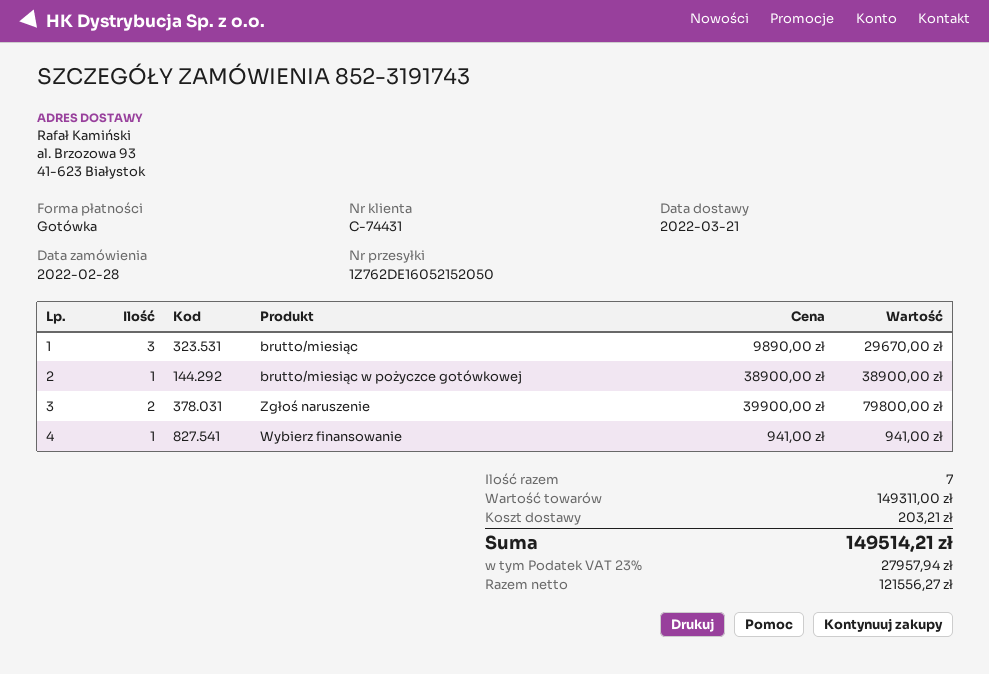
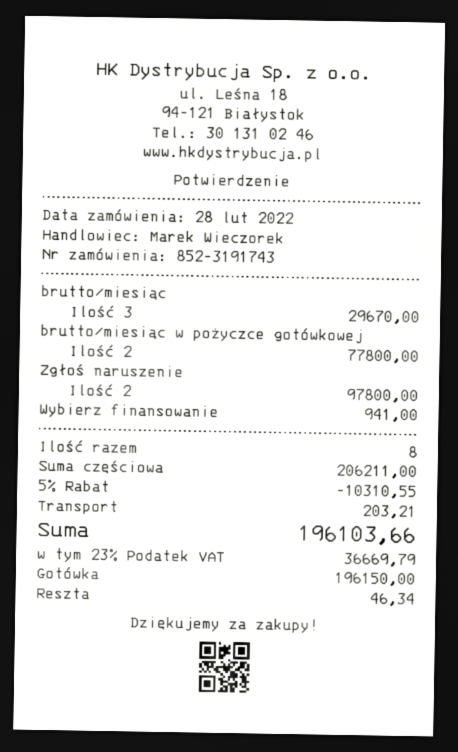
brutto/miesiąc w pożyczce gotówkowej: 1 for 38900.00 -> 2 for 77800.00
Zgłoś naruszenie: 2 for 79800.00 -> 2 for 97800.00
total quantity: 7 -> 8
subtotal: 149311.00 -> 206211.00
discount: none -> 5% = 10310.55
tax: 23% = 27957.94 -> 23% = 36669.79
total: 149514.21 -> 196103.66

